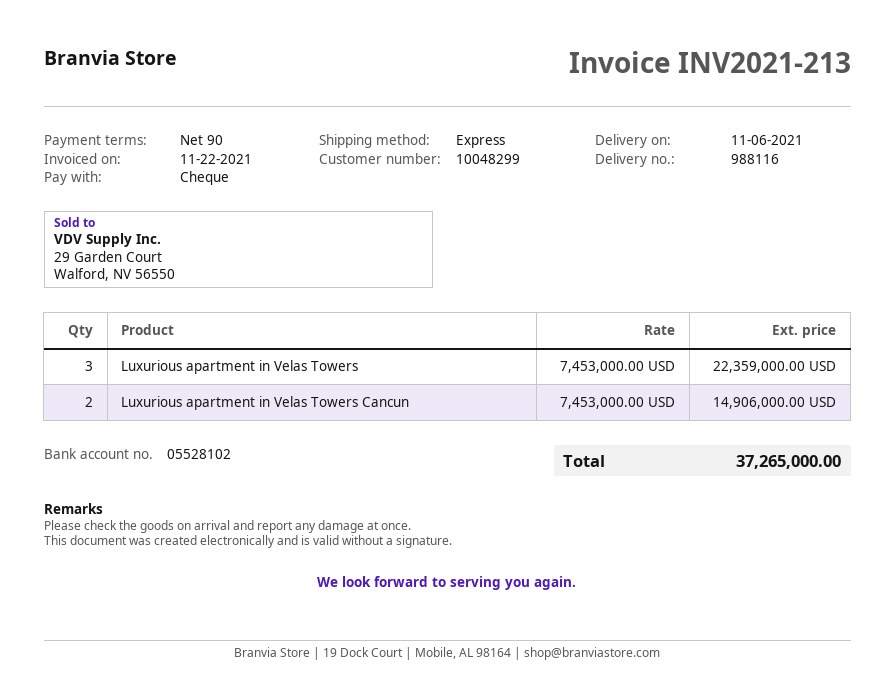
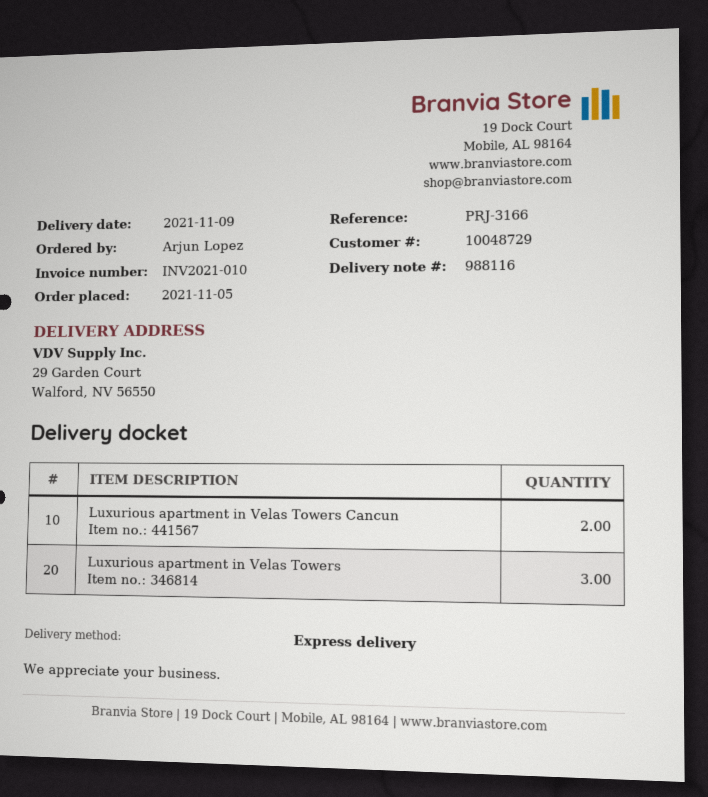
delivery date: 2021-11-06 -> 2021-11-09
invoice number: INV2021-213 -> INV2021-010
customer number: 10048299 -> 10048729

